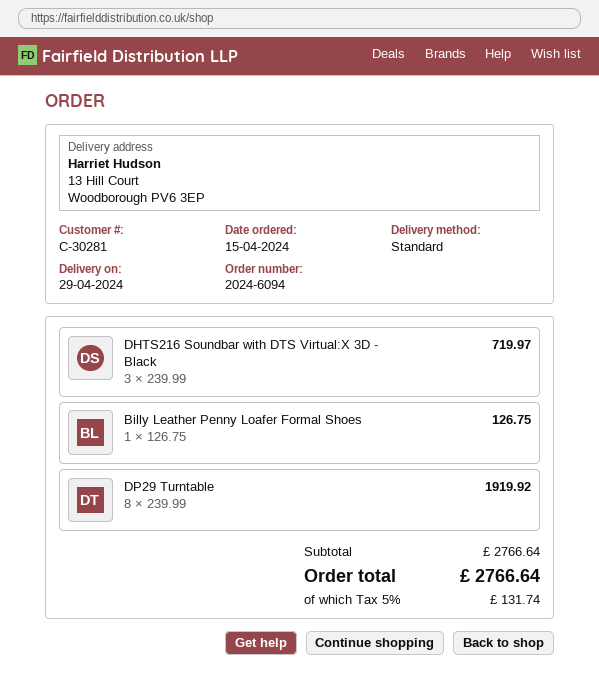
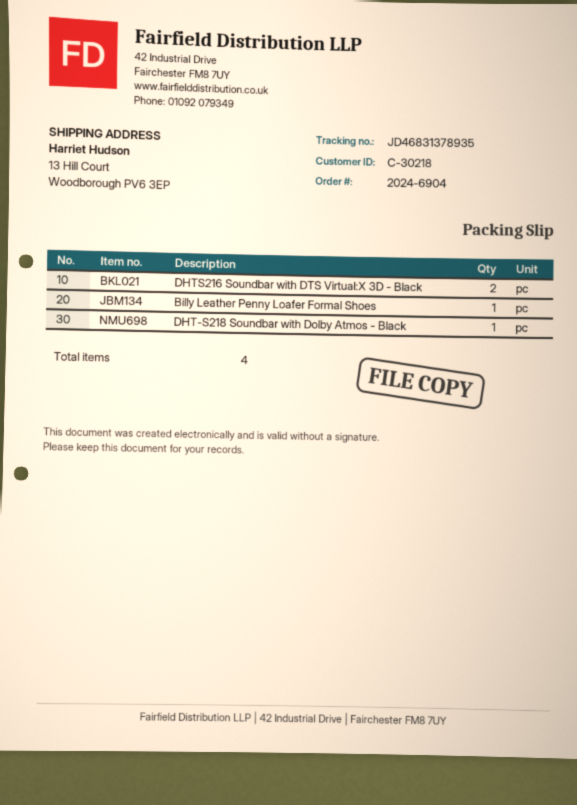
order number: 2024-6094 -> 2024-6904
customer number: C-30281 -> C-30218
DHTS216 Soundbar with DTS Virtual:X 3D - Black: 3 -> 2
DP29 Turntable: 8 -> none
DHT-S218 Soundbar with Dolby Atmos - Black: none -> 1

